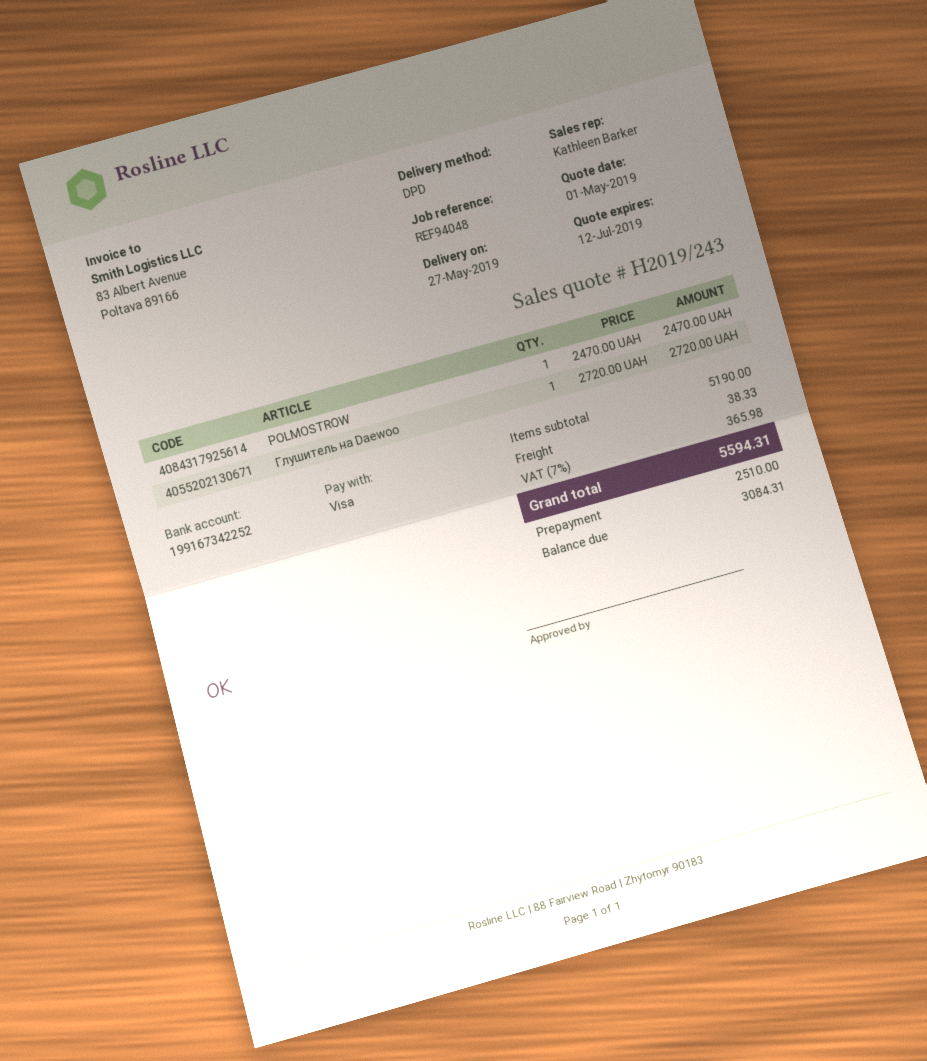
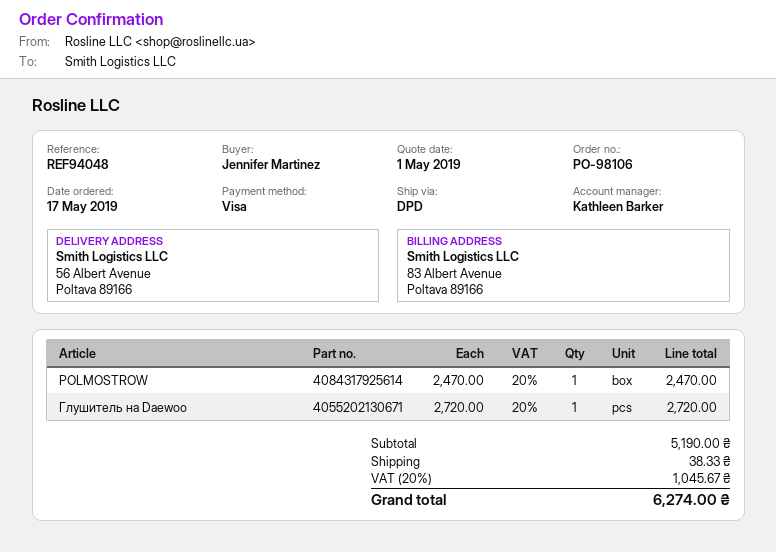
tax: 7% = 365.98 -> 20% = 1045.67
total: 5594.31 -> 6274.00

